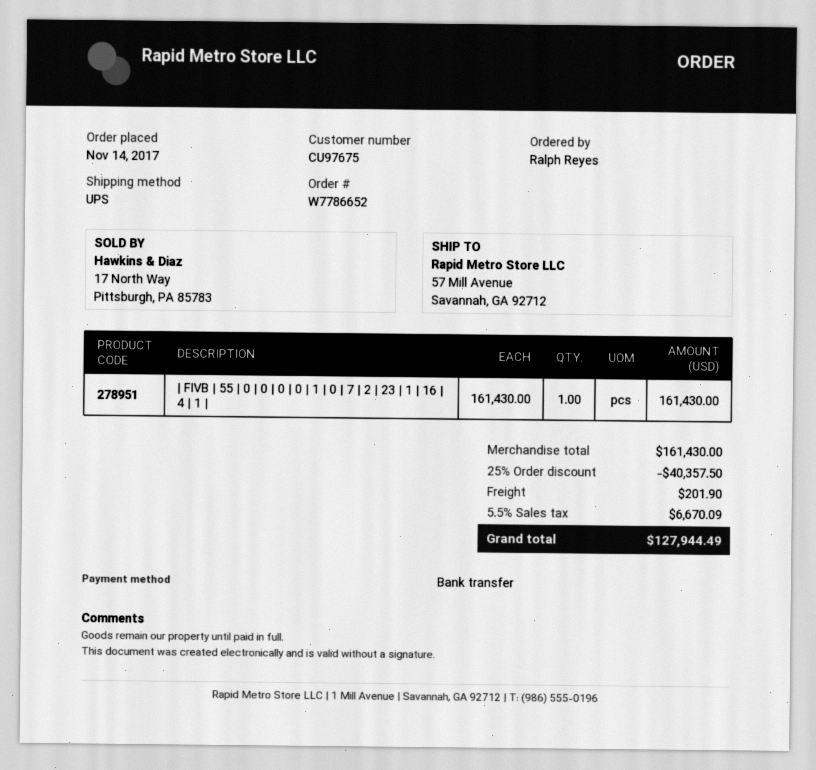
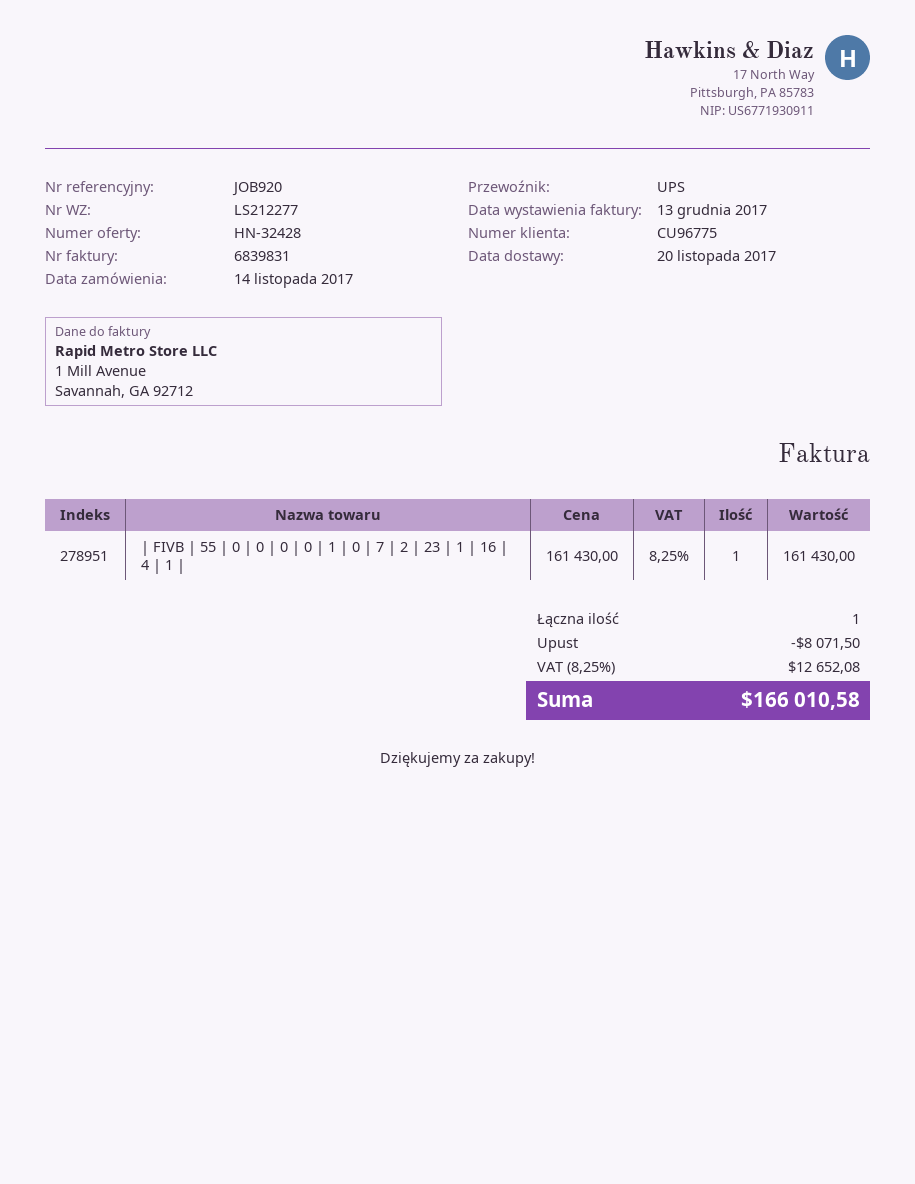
customer number: CU97675 -> CU96775
discount: 40357.50 -> 8071.50
shipping: 201.90 -> none
tax: 5.5% = 6670.09 -> 8.25% = 12652.08
total: 127944.49 -> 166010.58

